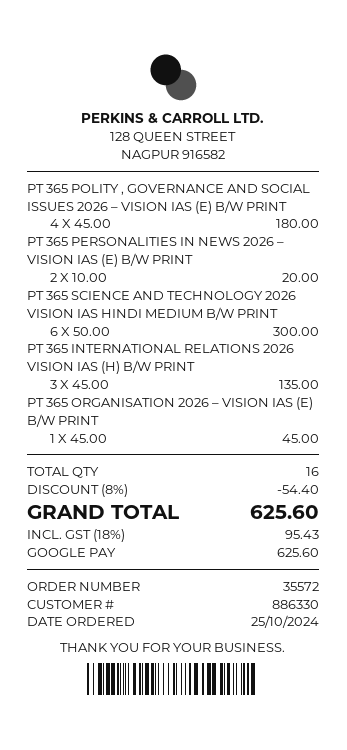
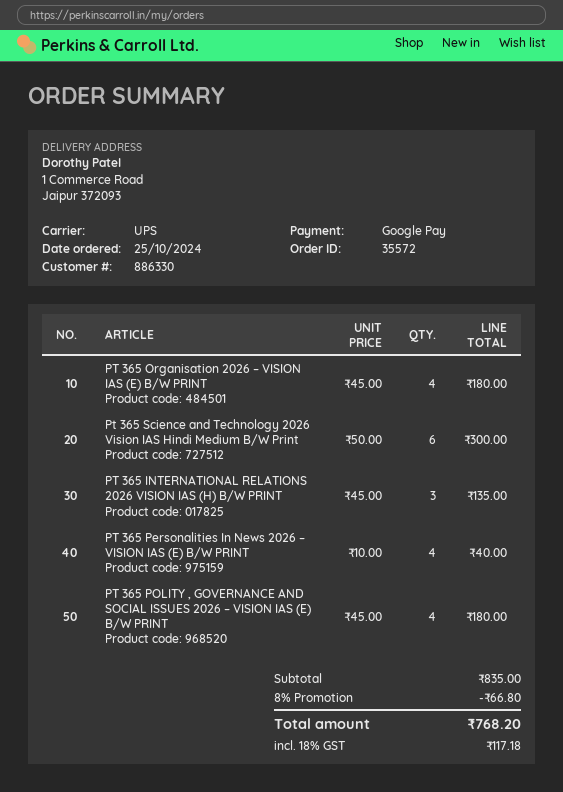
PT 365 PERSONALITIES IN NEWS 2026 – VISION IAS (E) B/W PRINT: 2 x 10.00 = 20.00 -> 4 x 10.00 = 40.00
PT 365 ORGANISATION 2026 – VISION IAS (E) B/W PRINT: 1 x 45.00 = 45.00 -> 4 x 45.00 = 180.00
discount: 8% = 54.40 -> 8% = 66.80
tax: 18% = 95.43 -> 18% = 117.18
total: 625.60 -> 768.20

